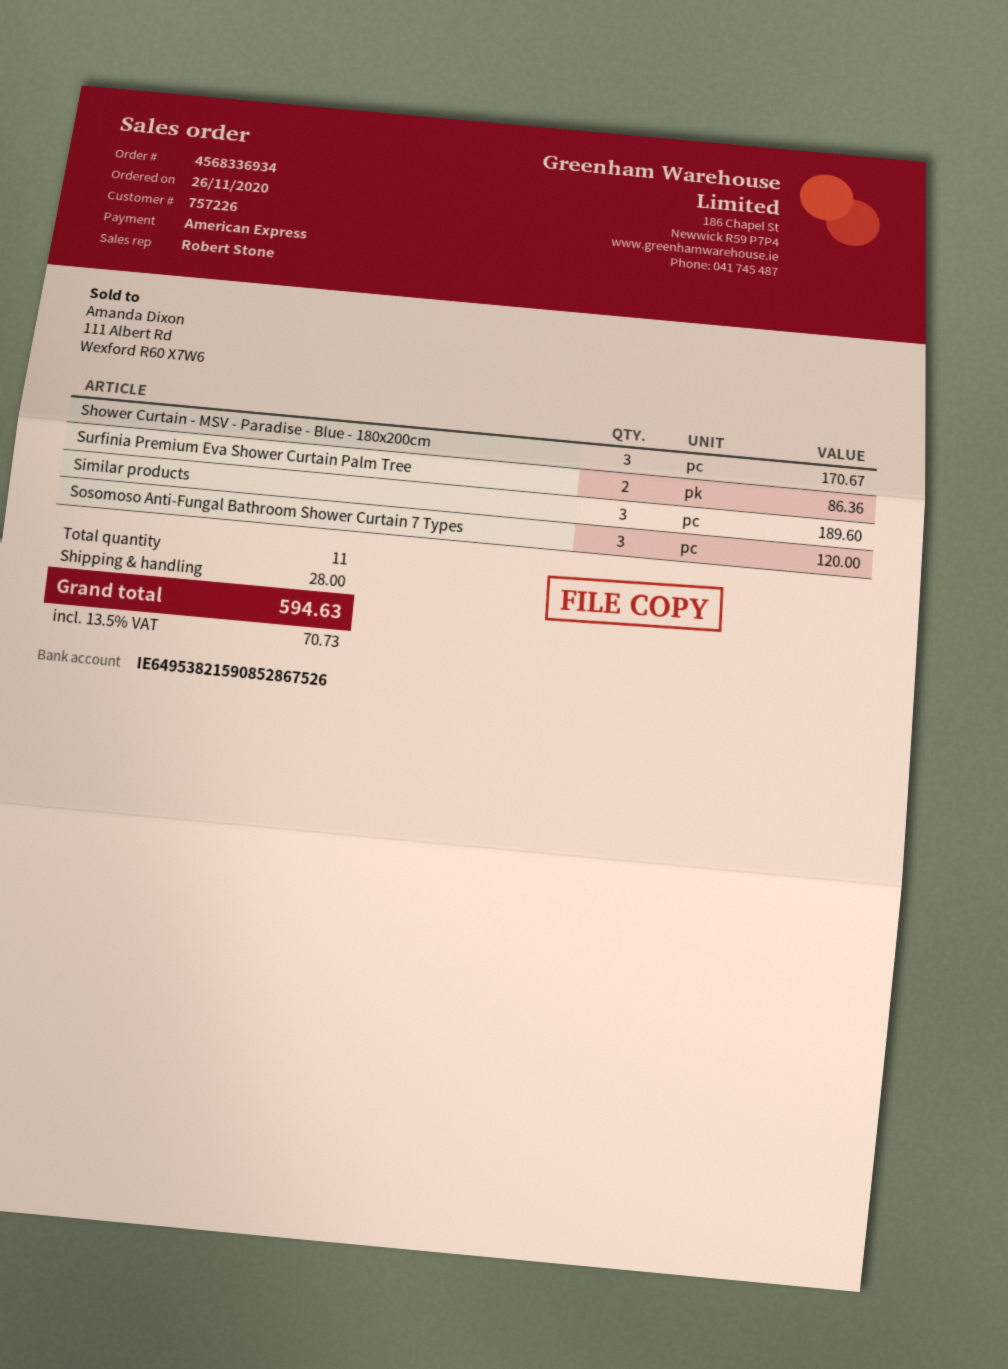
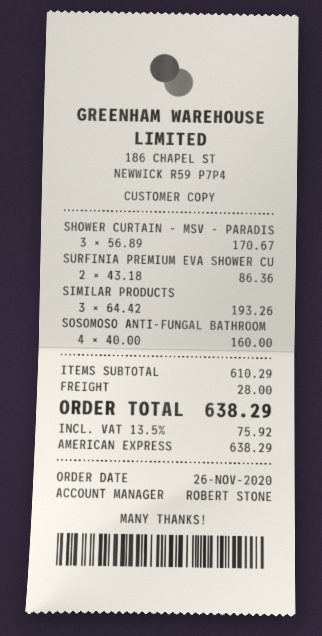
Similar products: 3 for 189.60 -> 3 for 193.26
Sosomoso Anti-Fungal Bathroom Shower Curtain 7 Types: 3 for 120.00 -> 4 for 160.00
tax: 13.5% = 70.73 -> 13.5% = 75.92
total: 594.63 -> 638.29

